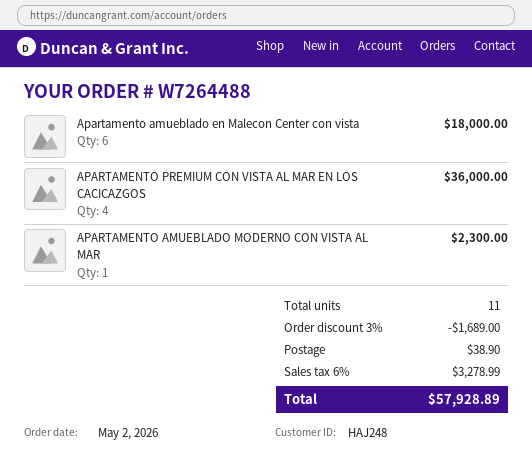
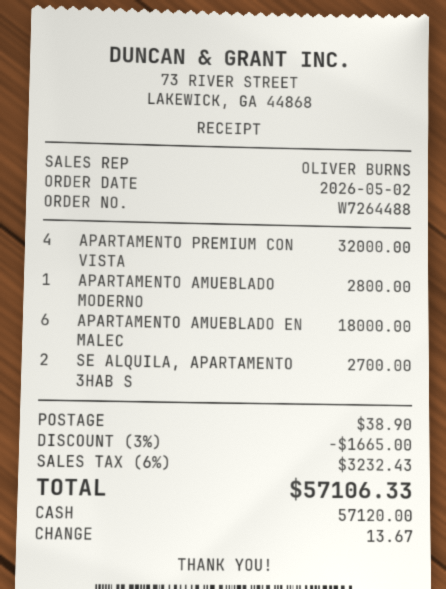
APARTAMENTO PREMIUM CON VISTA AL MAR EN LOS CACICAZGOS: 4 for 36000.00 -> 4 for 32000.00
APARTAMENTO AMUEBLADO MODERNO CON VISTA AL MAR: 1 for 2300.00 -> 1 for 2800.00
SE ALQUILA, APARTAMENTO 3HAB S: none -> 2 for 2700.00
discount: 3% = 1689.00 -> 3% = 1665.00
tax: 6% = 3278.99 -> 6% = 3232.43
total: 57928.89 -> 57106.33

